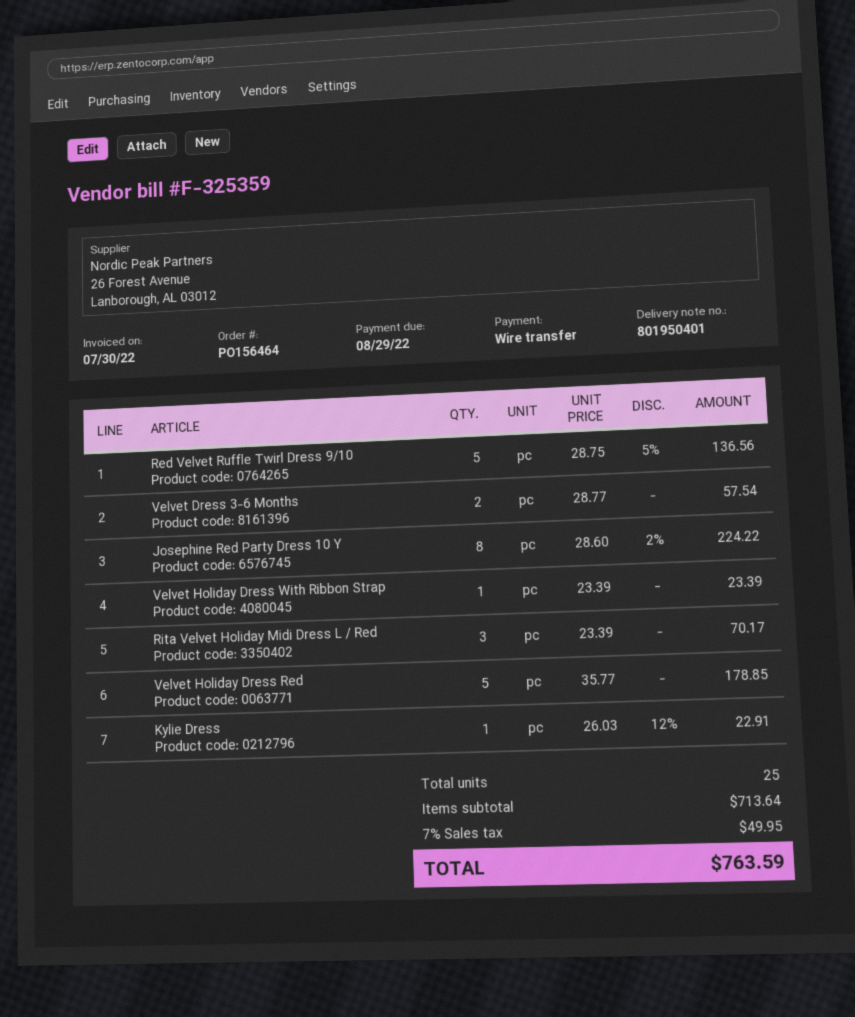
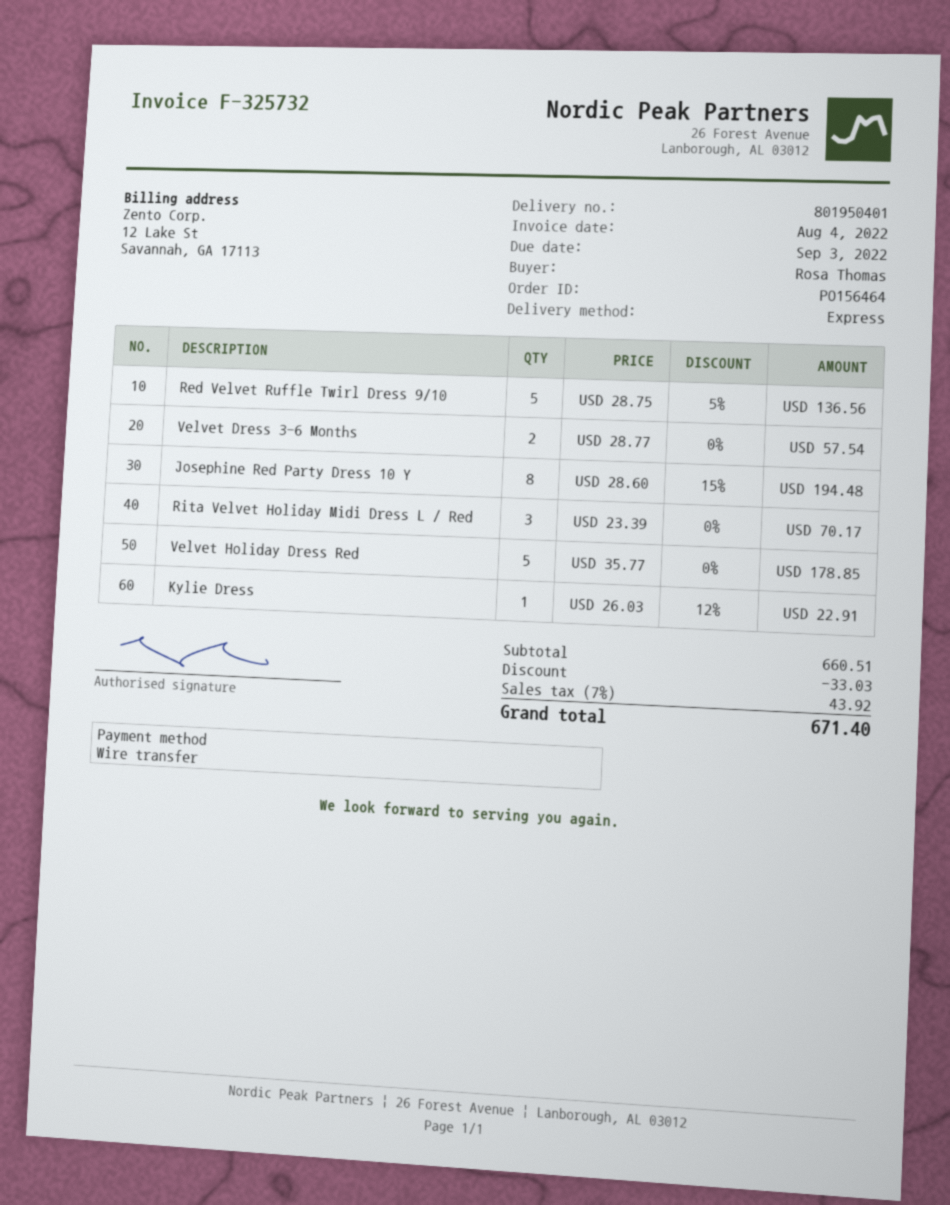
invoice number: F-325359 -> F-325732
invoice date: 2022-07-30 -> 2022-08-04
due date: 2022-08-29 -> 2022-09-03
Josephine Red Party Dress 10 Y: 8 x 28.60 - 2% = 224.22 -> 8 x 28.60 - 15% = 194.48
Velvet Holiday Dress With Ribbon Strap: 1 x 23.39 = 23.39 -> none
subtotal: 713.64 -> 660.51
discount: none -> 33.03
tax: 7% = 49.95 -> 7% = 43.92
total: 763.59 -> 671.40

